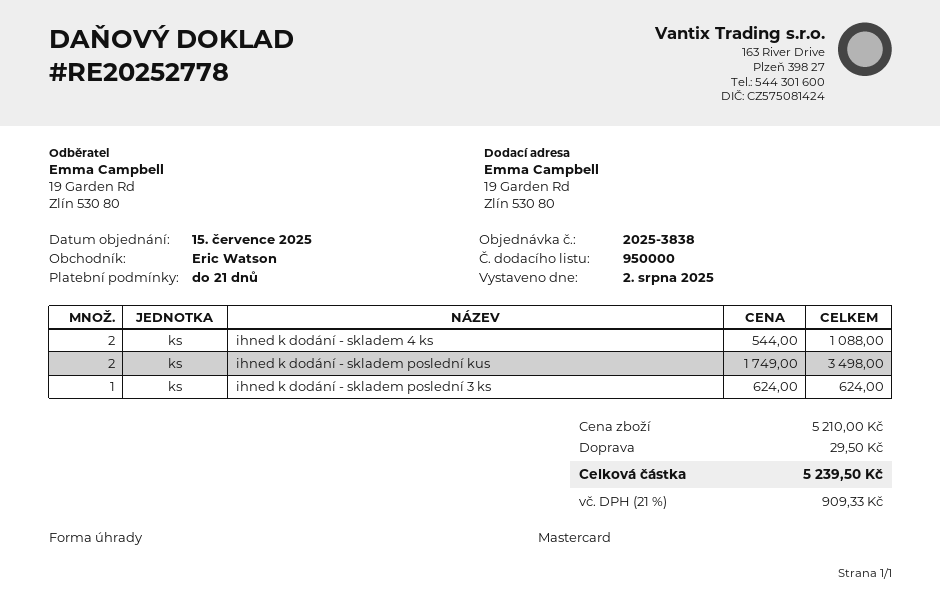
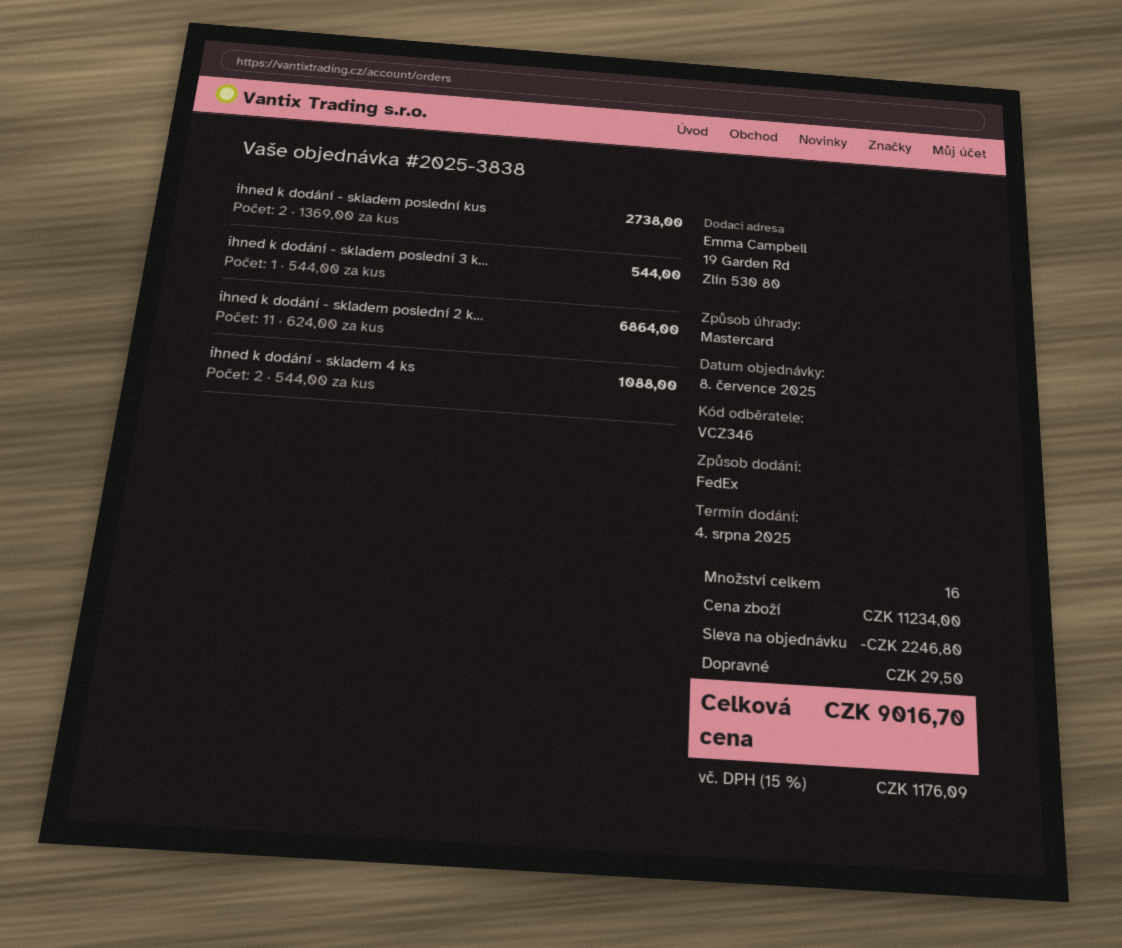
order date: 2025-07-15 -> 2025-07-08
ihned k dodání - skladem poslední kus: 2 x 1749.00 = 3498.00 -> 2 x 1369.00 = 2738.00
ihned k dodání - skladem poslední 3 ks: 1 x 624.00 = 624.00 -> 1 x 544.00 = 544.00
ihned k dodání - skladem poslední 2 k...: none -> 11 x 624.00 = 6864.00
subtotal: 5210.00 -> 11234.00
discount: none -> 2246.80
tax: 21% = 909.33 -> 15% = 1176.09
total: 5239.50 -> 9016.70

